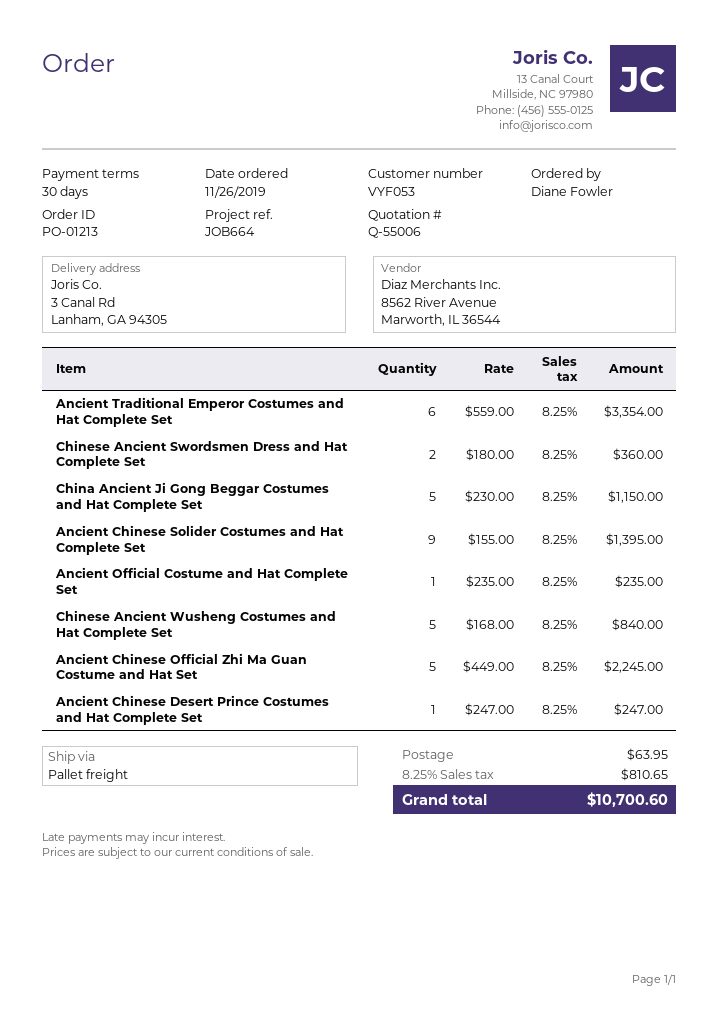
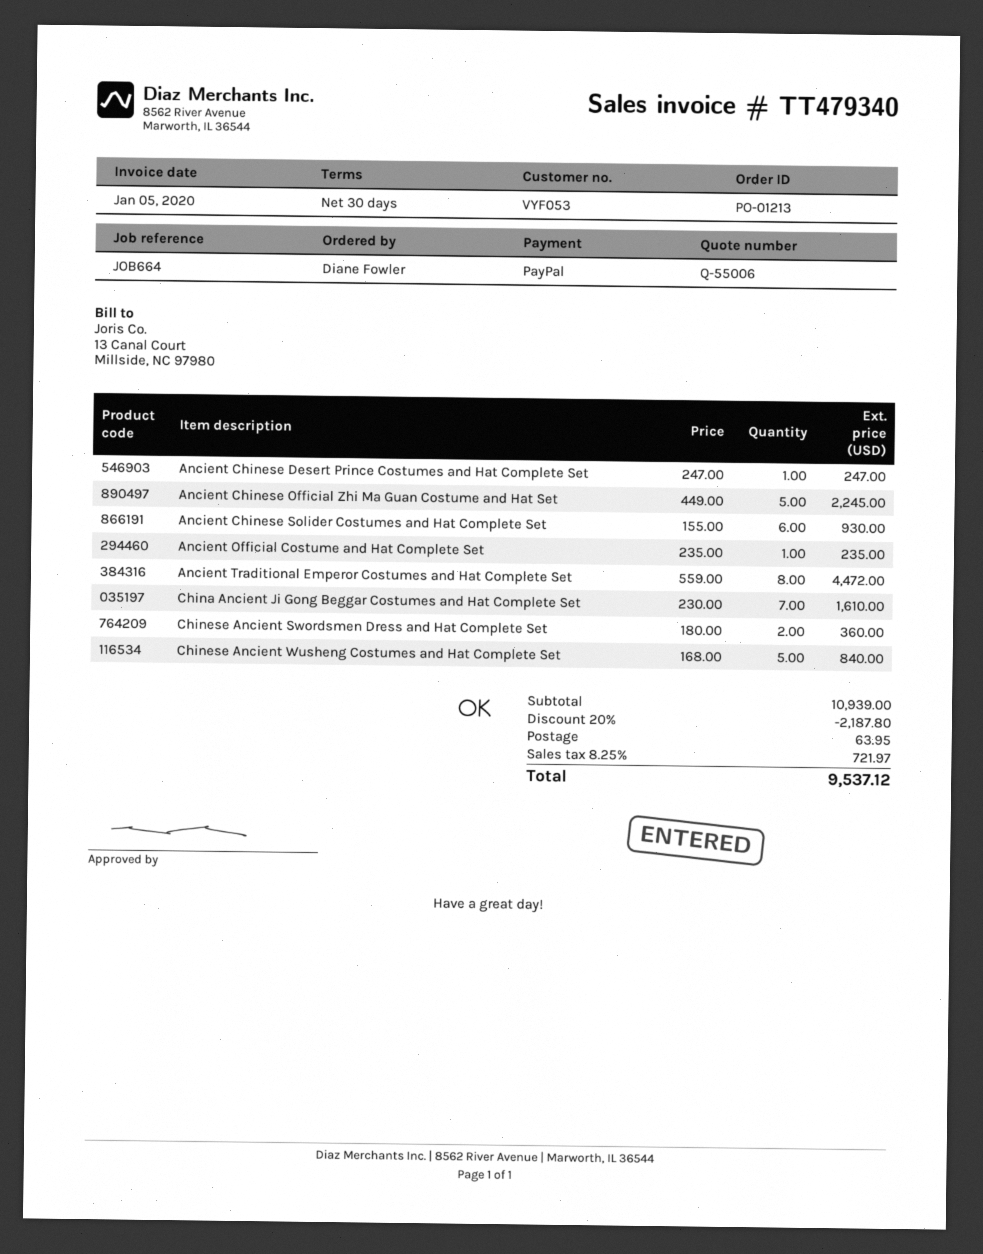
Ancient Traditional Emperor Costumes and Hat Complete Set: 6 x 559.00 = 3354.00 -> 8 x 559.00 = 4472.00
China Ancient Ji Gong Beggar Costumes and Hat Complete Set: 5 x 230.00 = 1150.00 -> 7 x 230.00 = 1610.00
Ancient Chinese Solider Costumes and Hat Complete Set: 9 x 155.00 = 1395.00 -> 6 x 155.00 = 930.00
discount: none -> 20% = 2187.80
tax: 8.25% = 810.65 -> 8.25% = 721.97
total: 10700.60 -> 9537.12

